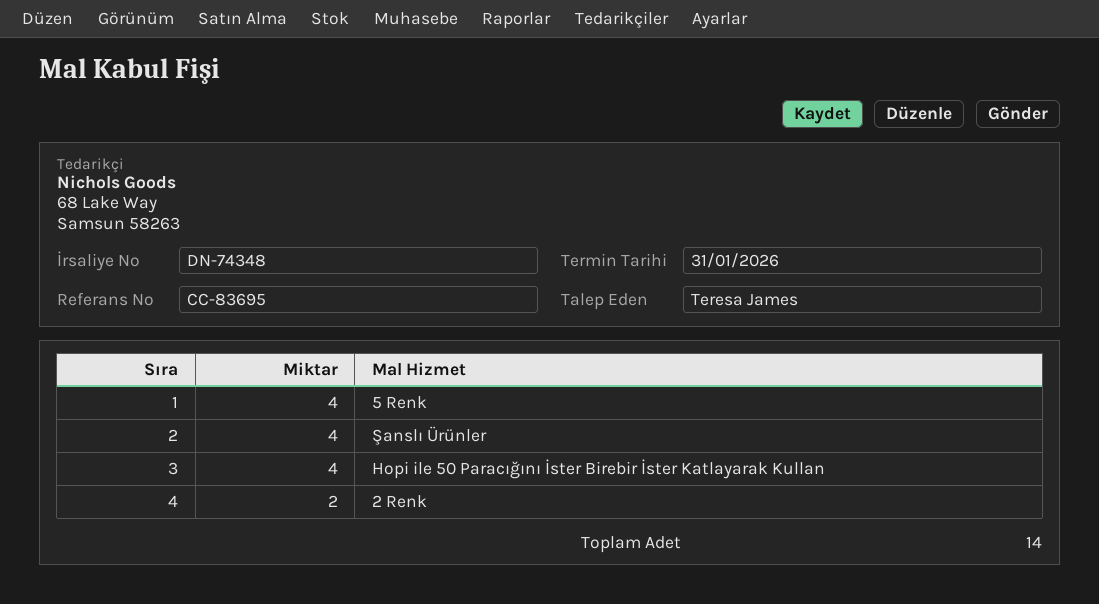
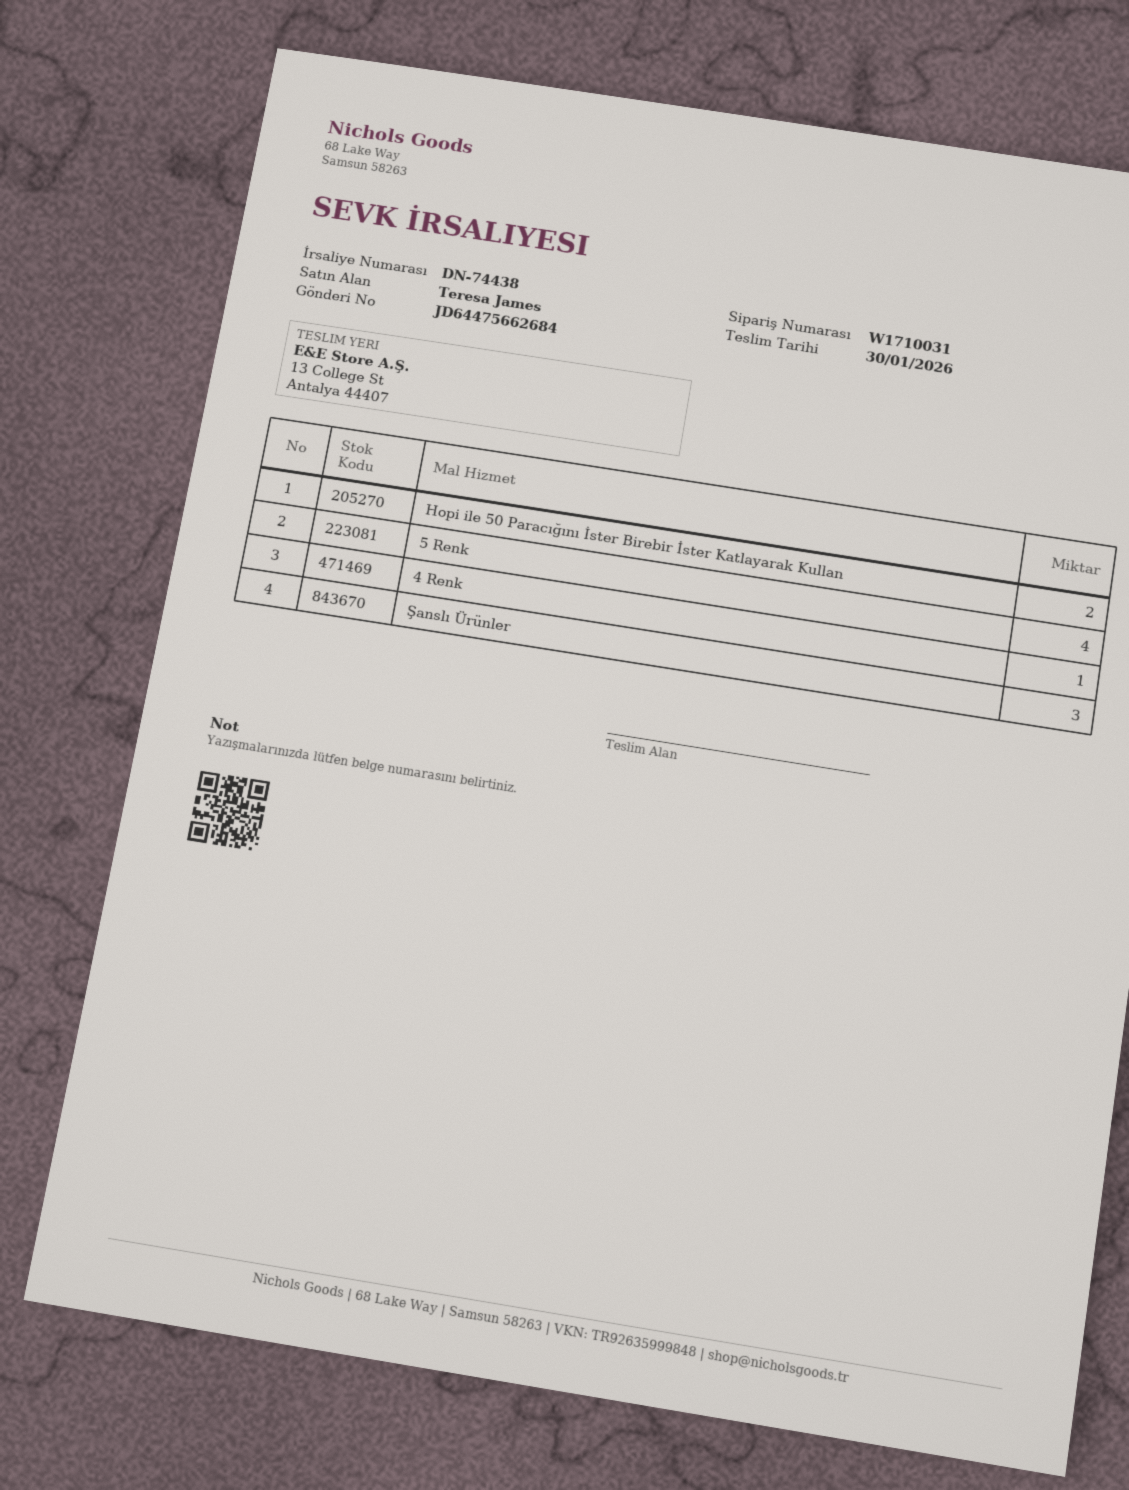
delivery note number: DN-74348 -> DN-74438
delivery date: 2026-01-31 -> 2026-01-30
Şanslı Ürünler: 4 -> 3
Hopi ile 50 Paracığını İster Birebir İster Katlayarak Kullan: 4 -> 2
2 Renk: 2 -> none
4 Renk: none -> 1

